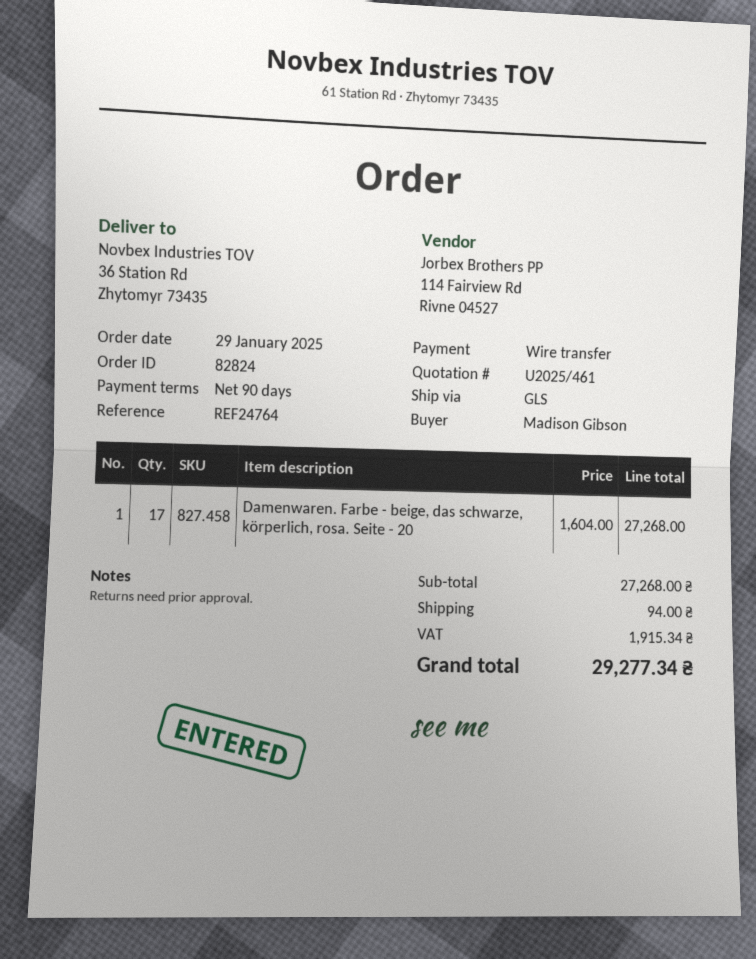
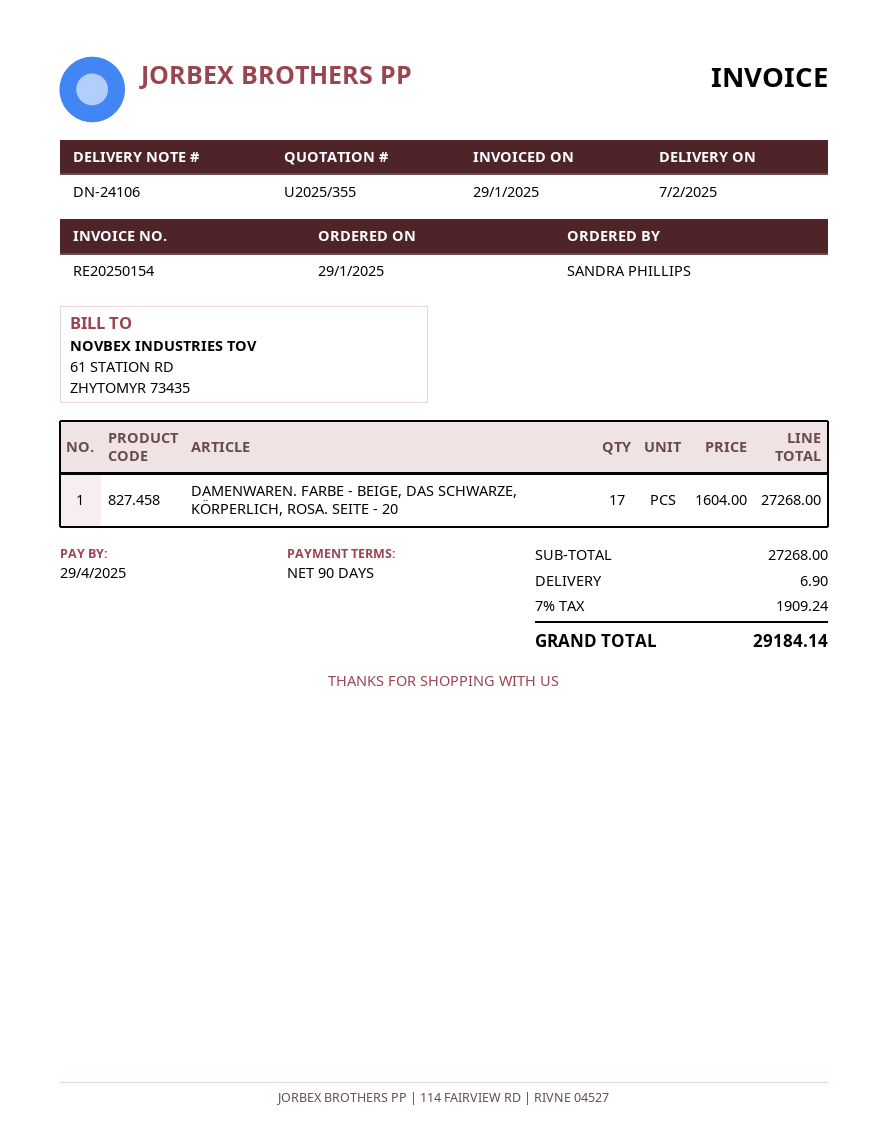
quote number: U2025/461 -> U2025/355
ordered by: Madison Gibson -> SANDRA PHILLIPS
shipping: 94.00 -> 6.90
tax: 1915.34 -> 1909.24
total: 29277.34 -> 29184.14

